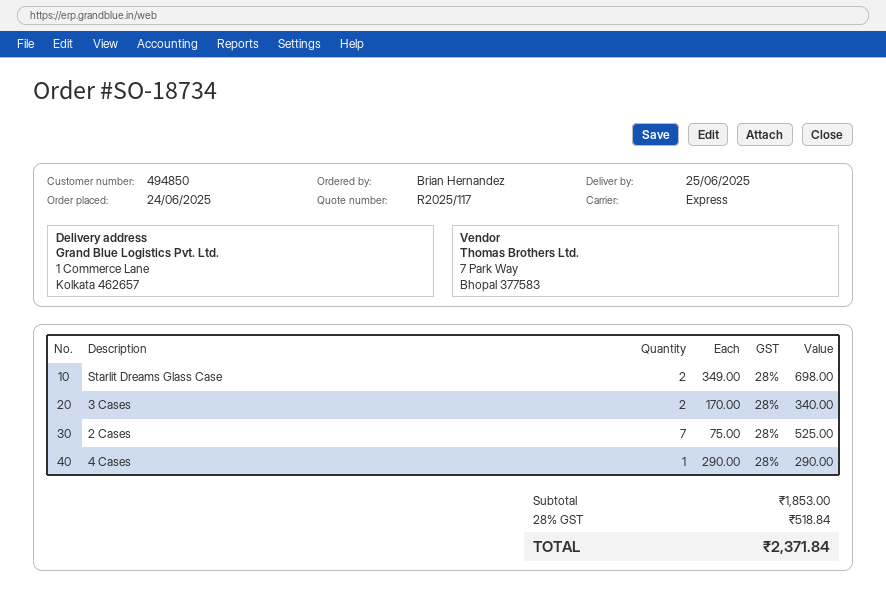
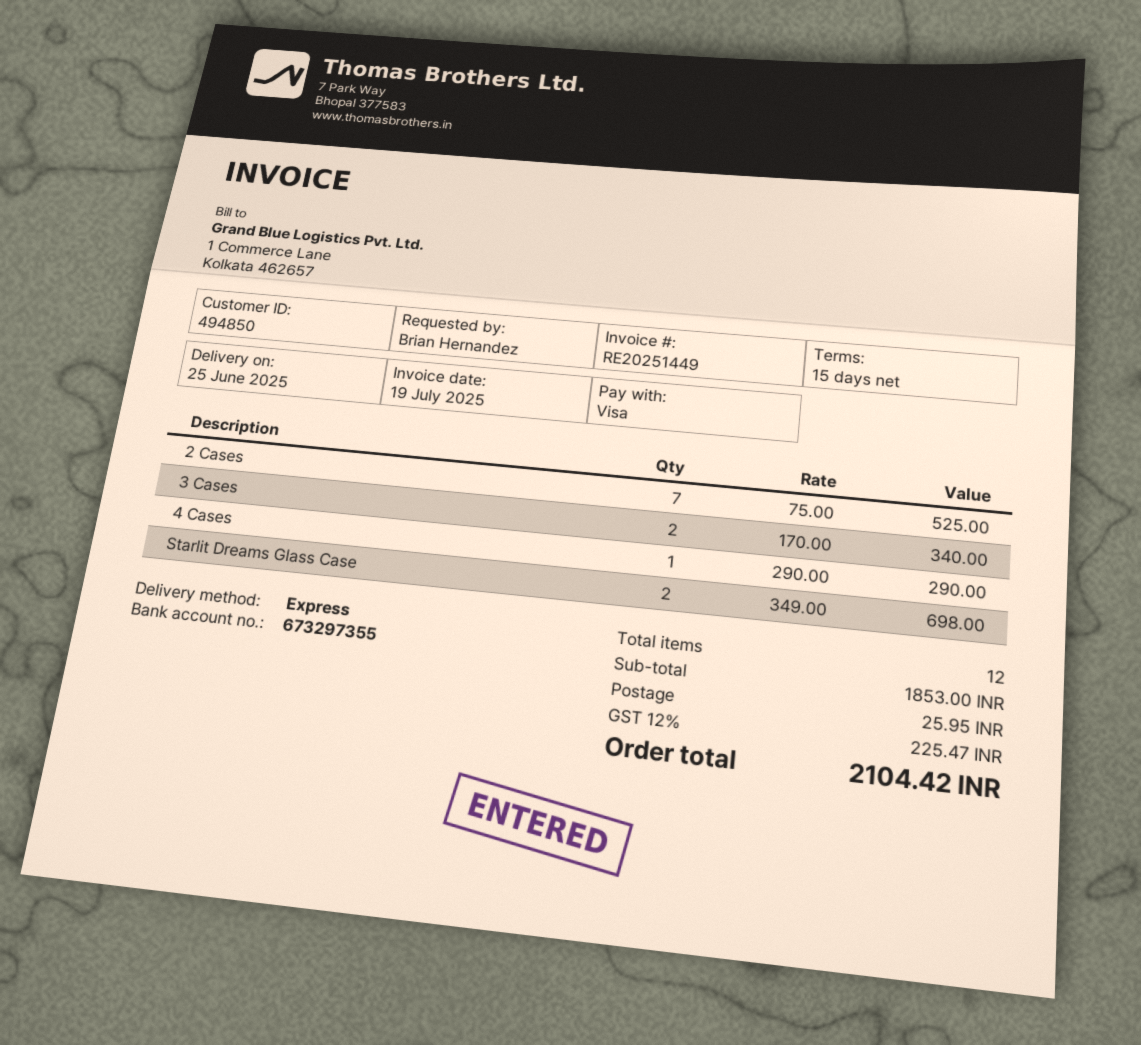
shipping: none -> 25.95
tax: 28% = 518.84 -> 12% = 225.47
total: 2371.84 -> 2104.42

